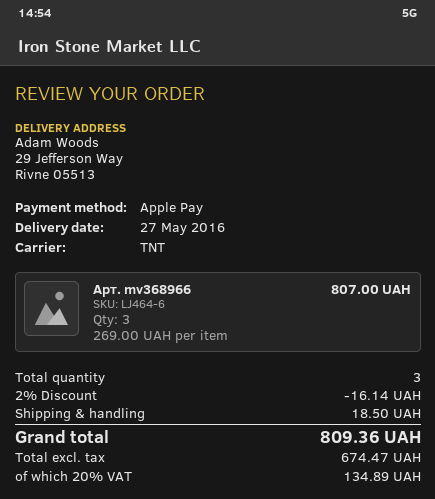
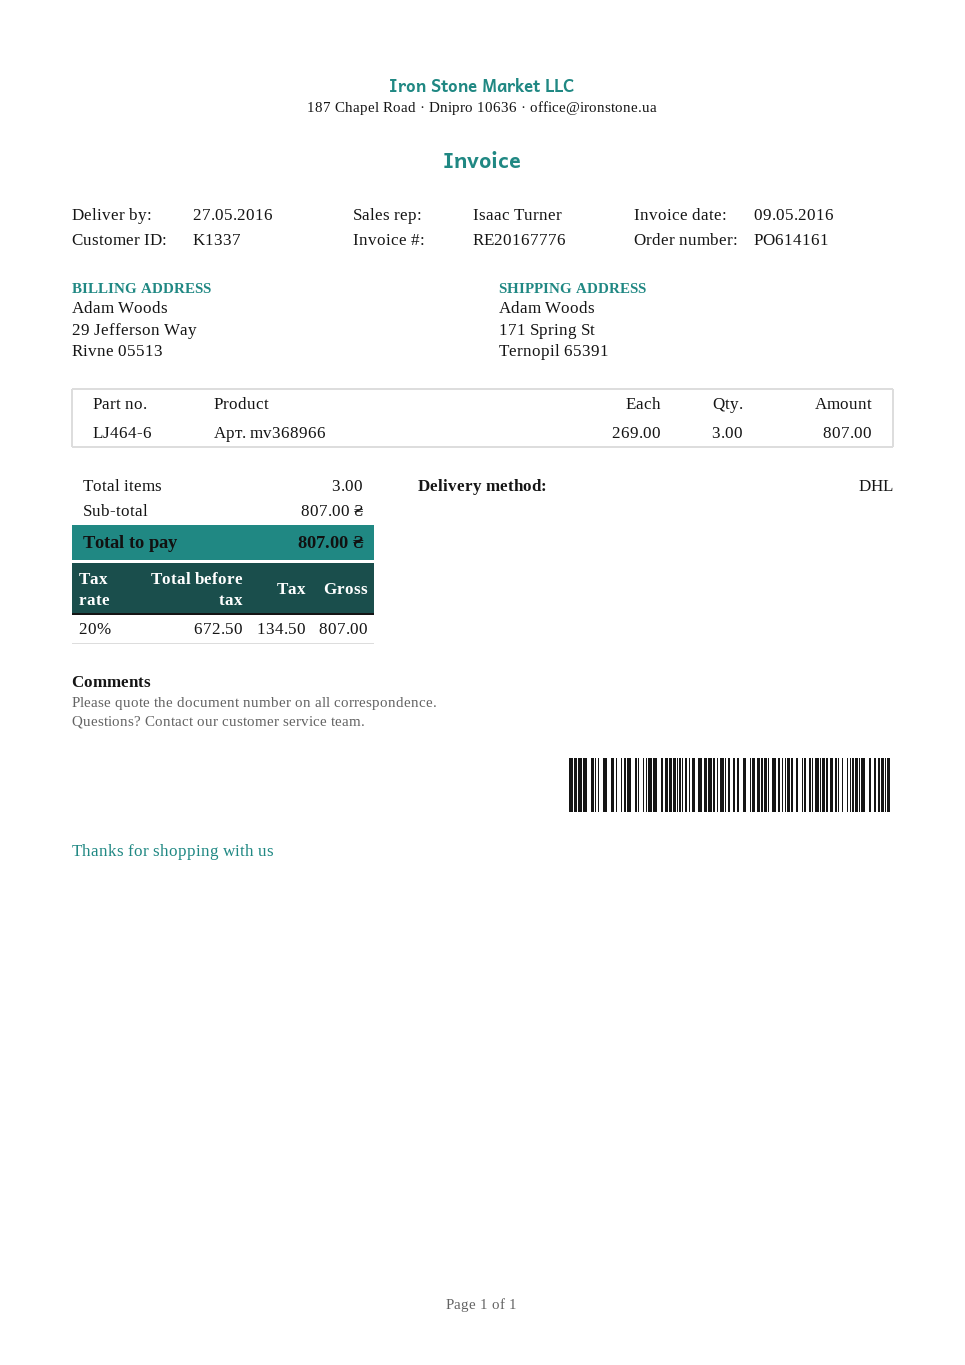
shipping method: TNT -> DHL
ship to: 29 Jefferson Way, Rivne 05513 -> 171 Spring St, Ternopil 65391
discount: 2% = 16.14 -> none
shipping: 18.50 -> none
net: 674.47 -> 672.50
tax: 20% = 134.89 -> 20% = 134.50
total: 809.36 -> 807.00

